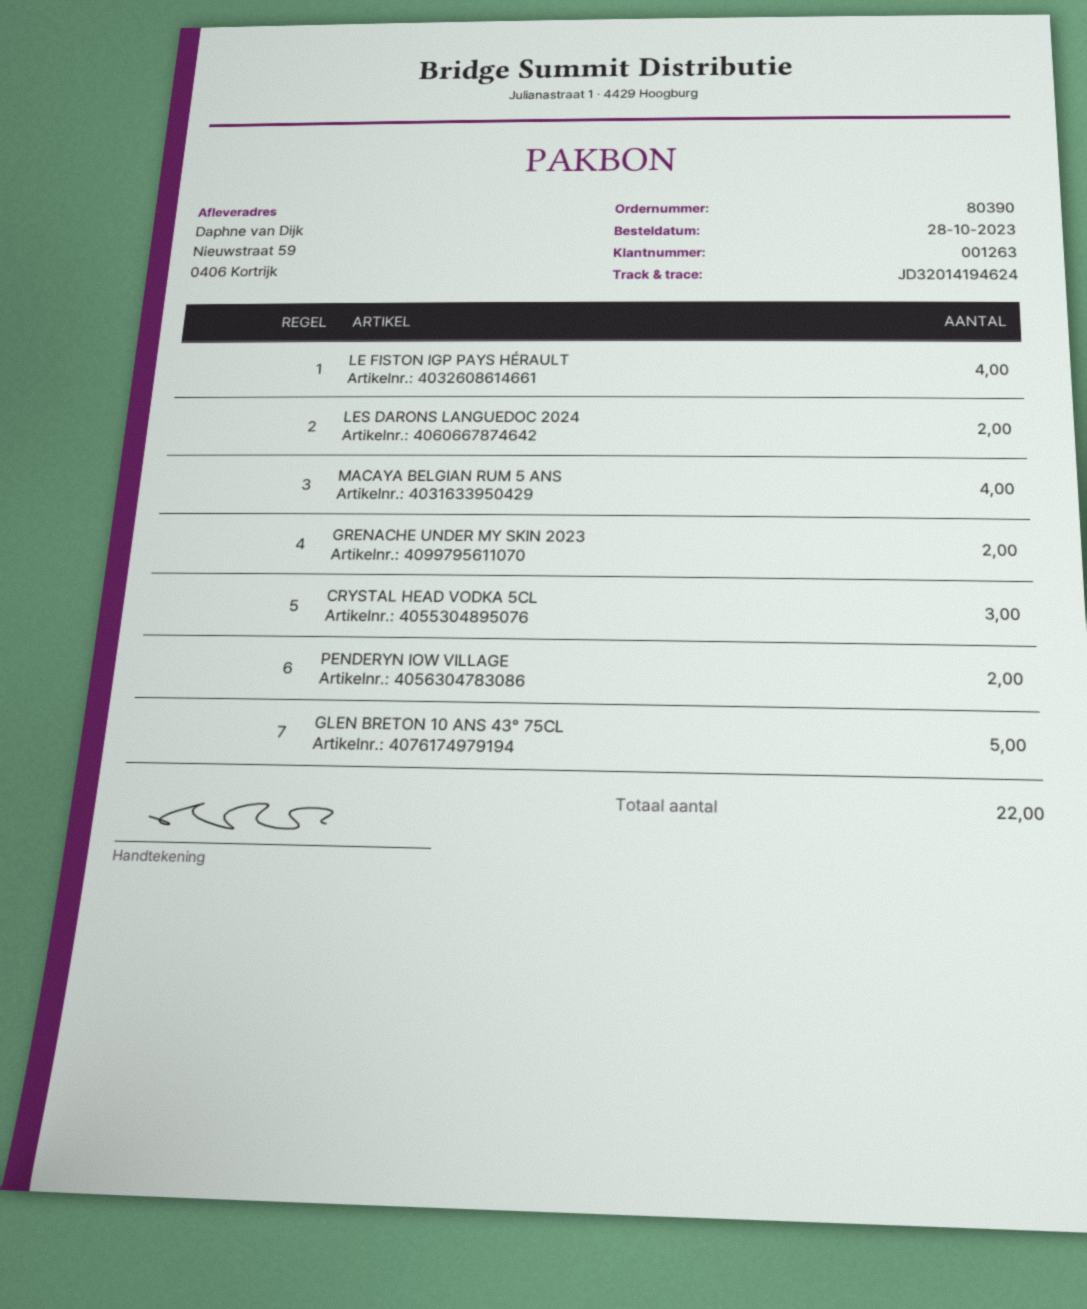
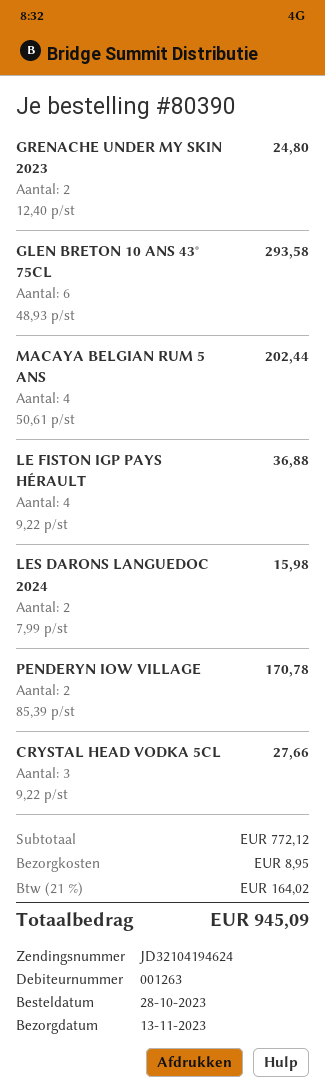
tracking number: JD32014194624 -> JD32104194624
GLEN BRETON 10 ANS 43° 75CL: 5 -> 6

